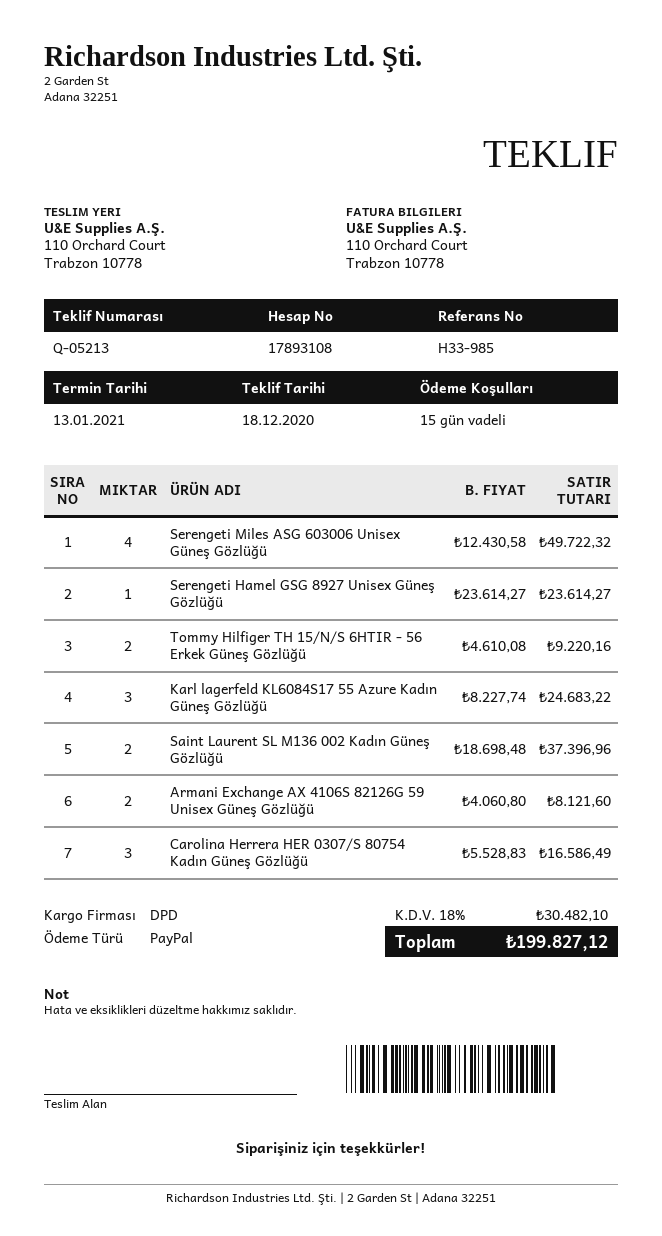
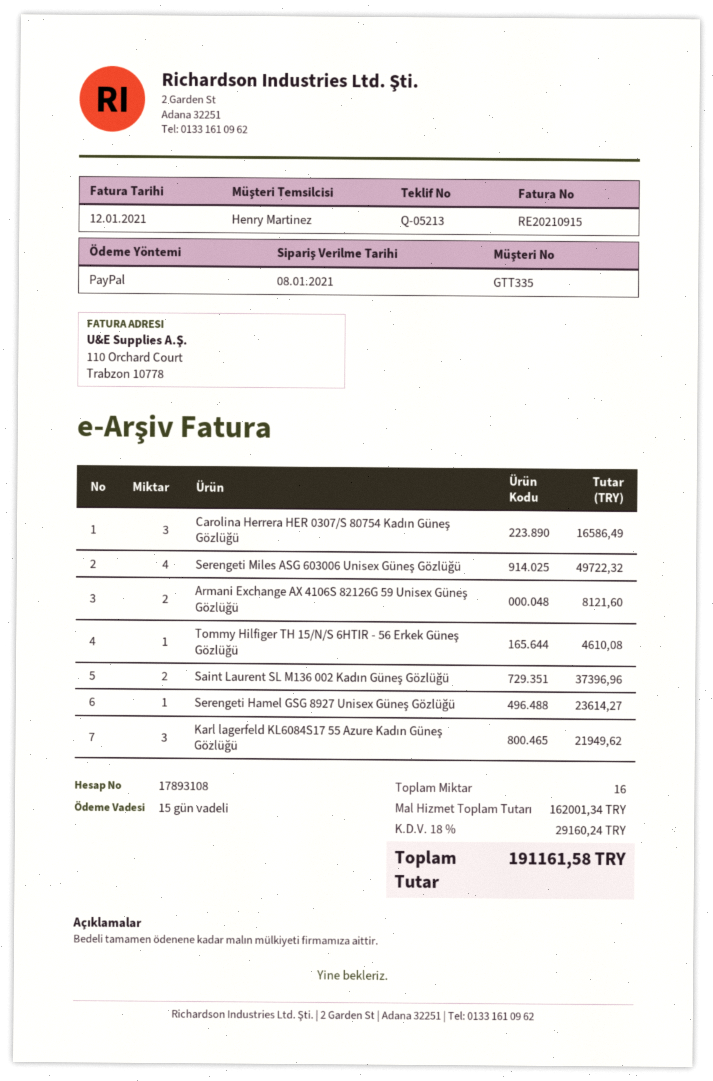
Tommy Hilfiger TH 15/N/S 6HTIR - 56 Erkek Güneş Gözlüğü: 2 for 9220.16 -> 1 for 4610.08
Karl lagerfeld KL6084S17 55 Azure Kadın Güneş Gözlüğü: 3 for 24683.22 -> 3 for 21949.62
tax: 18% = 30482.10 -> 18% = 29160.24
total: 199827.12 -> 191161.58

